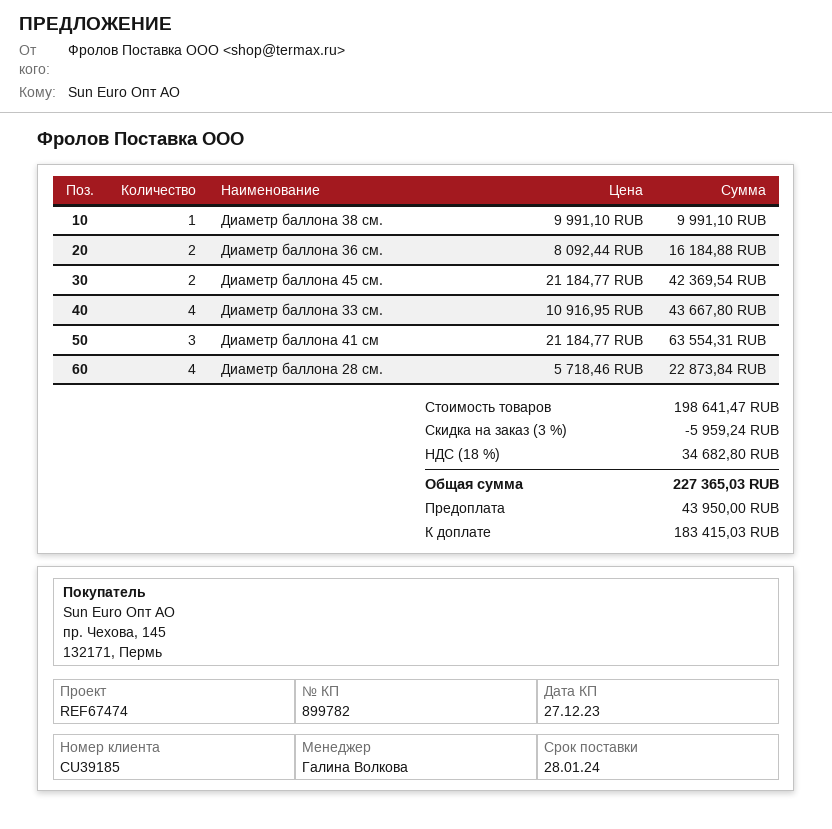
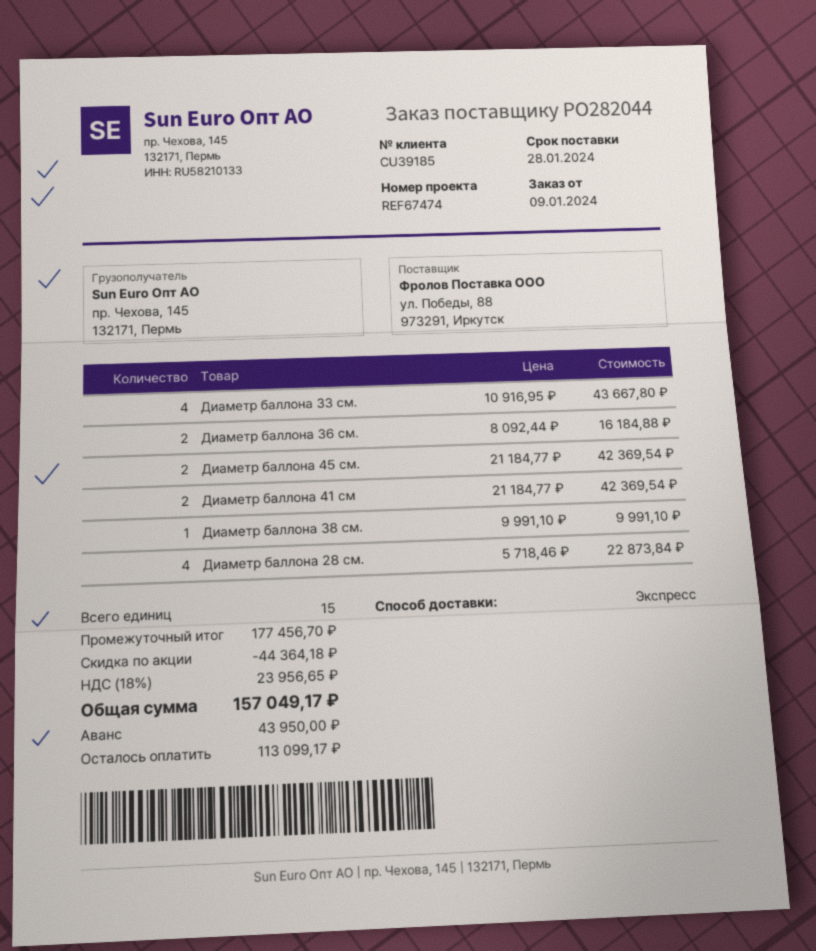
Диаметр баллона 41 см: 3 x 21184.77 = 63554.31 -> 2 x 21184.77 = 42369.54
subtotal: 198641.47 -> 177456.70
discount: 5959.24 -> 44364.18
tax: 18% = 34682.80 -> 18% = 23956.65
total: 227365.03 -> 157049.17
balance: 183415.03 -> 113099.17

